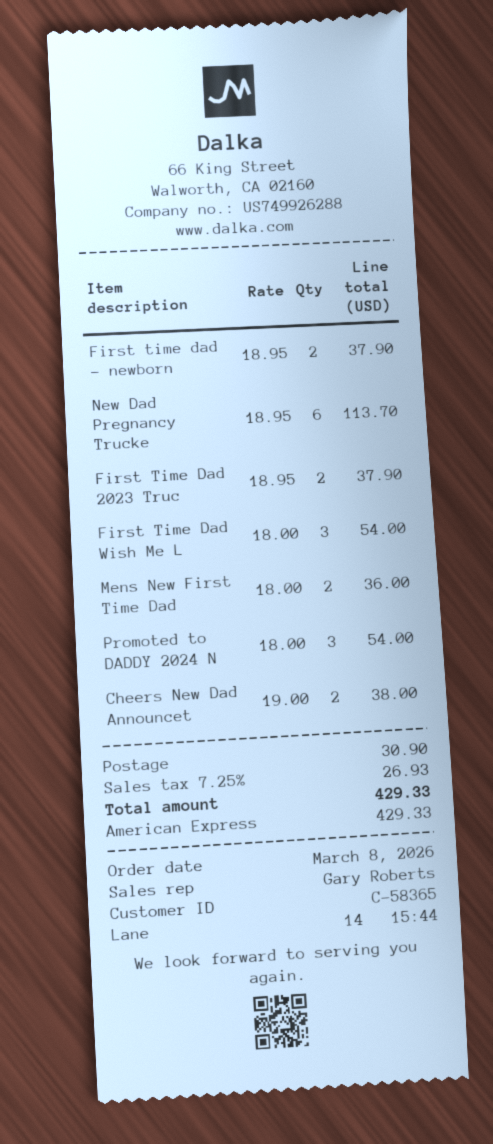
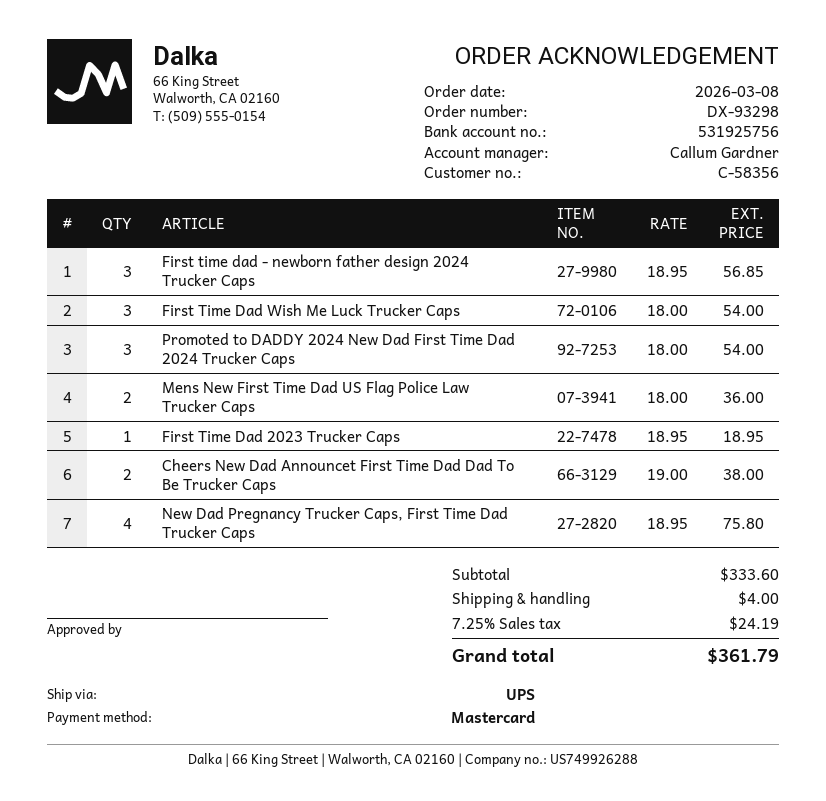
customer number: C-58365 -> C-58356
sales rep: Gary Roberts -> Callum Gardner
payment method: American Express -> Mastercard
First time dad - newborn: 2 x 18.95 = 37.90 -> 3 x 18.95 = 56.85
New Dad Pregnancy Trucke: 6 x 18.95 = 113.70 -> 4 x 18.95 = 75.80
First Time Dad 2023 Truc: 2 x 18.95 = 37.90 -> 1 x 18.95 = 18.95
shipping: 30.90 -> 4.00
tax: 7.25% = 26.93 -> 7.25% = 24.19
total: 429.33 -> 361.79

